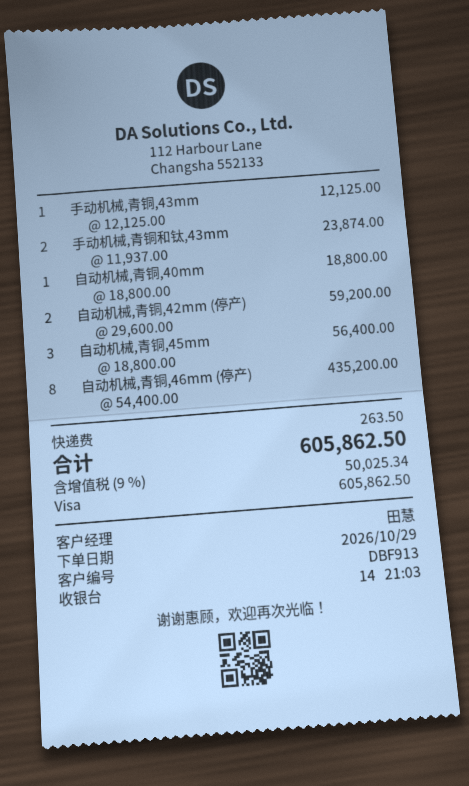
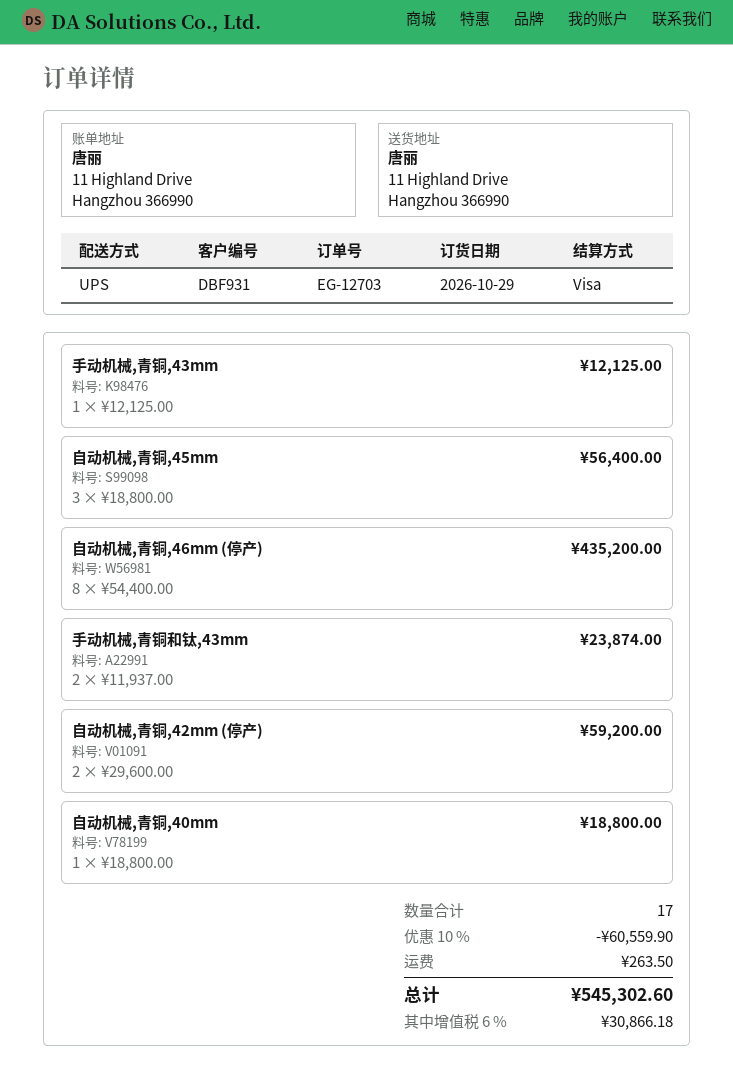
customer number: DBF913 -> DBF931
discount: none -> 10% = 60559.90
tax: 9% = 50025.34 -> 6% = 30866.18
total: 605862.50 -> 545302.60

